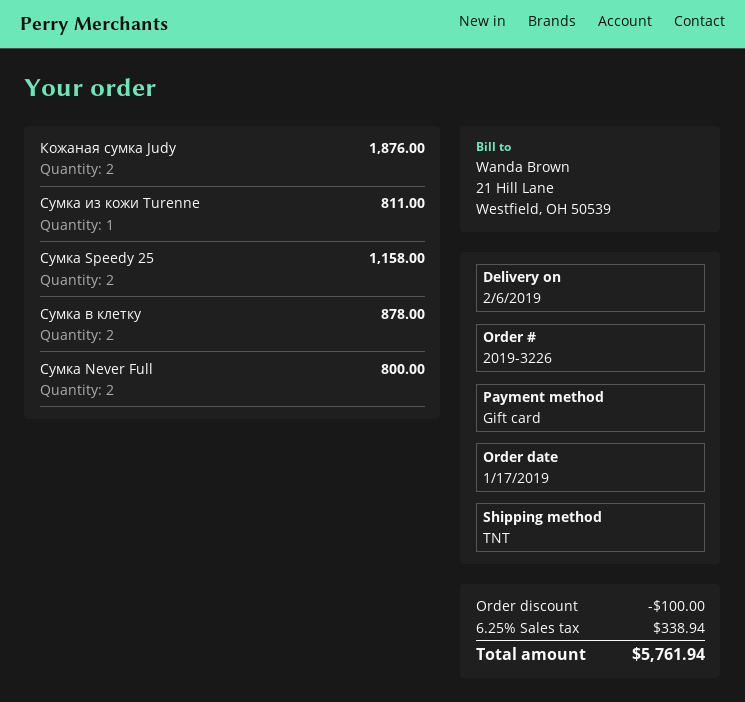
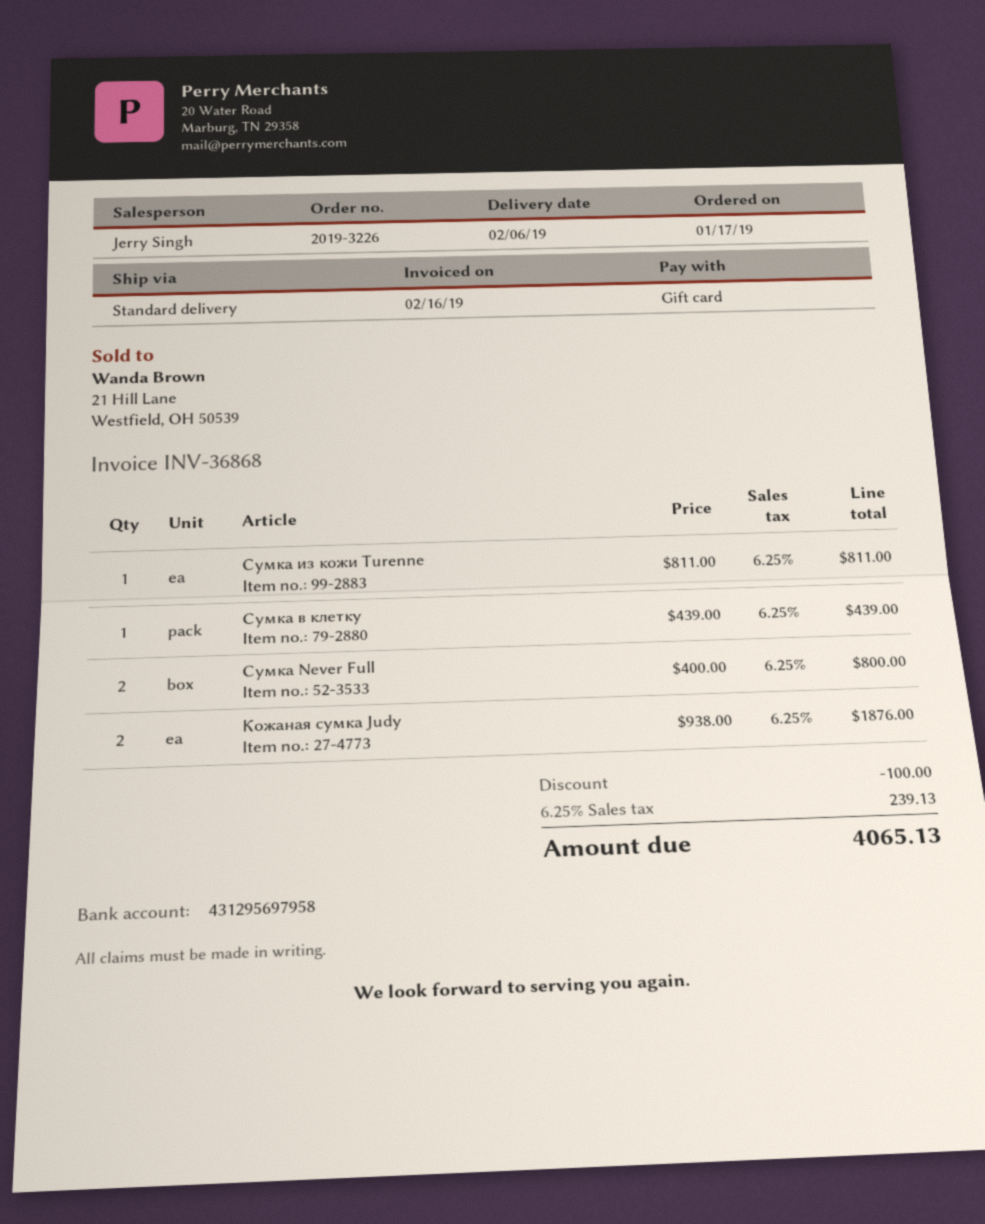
shipping method: TNT -> standard
Сумка Speedy 25: 2 for 1158.00 -> none
Сумка в клетку: 2 for 878.00 -> 1 for 439.00
tax: 6.25% = 338.94 -> 6.25% = 239.13
total: 5761.94 -> 4065.13

